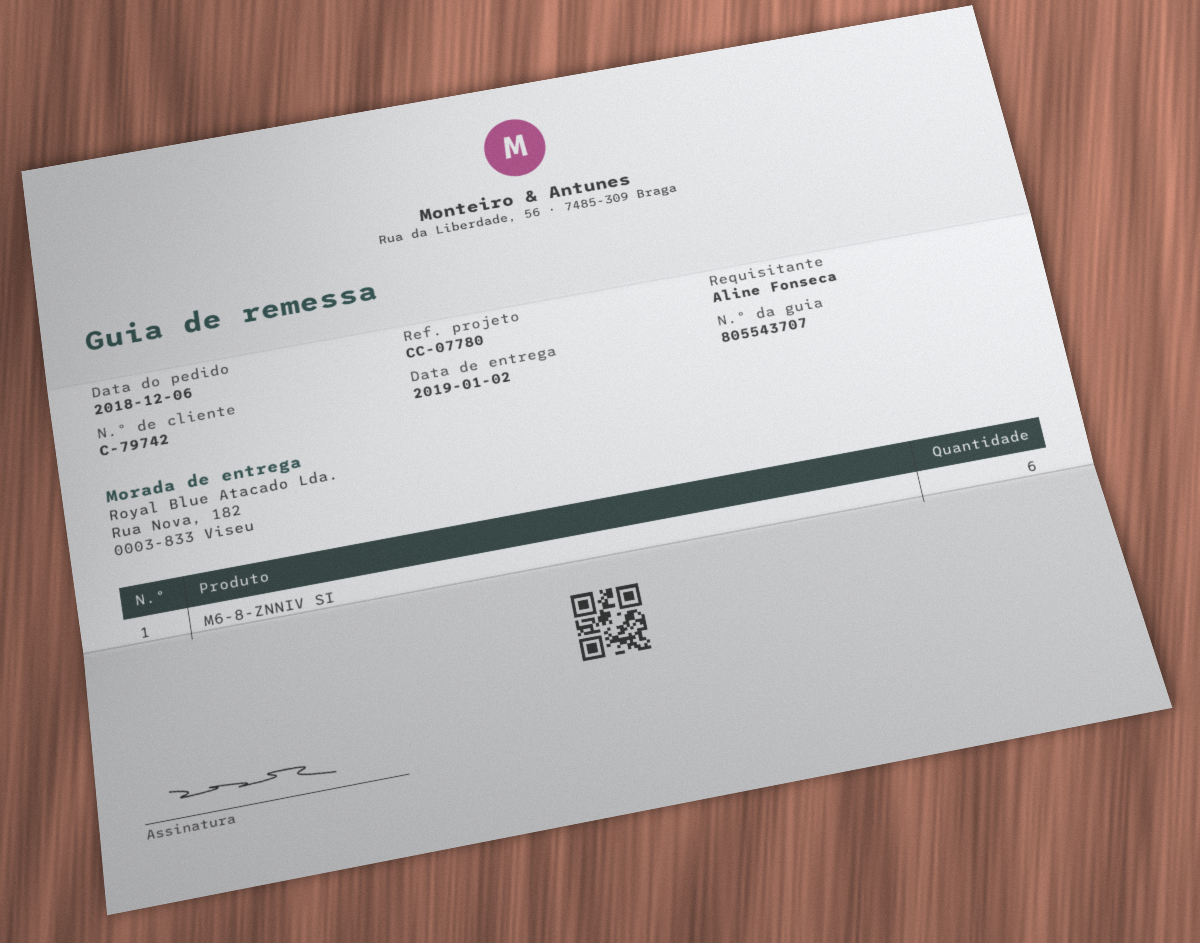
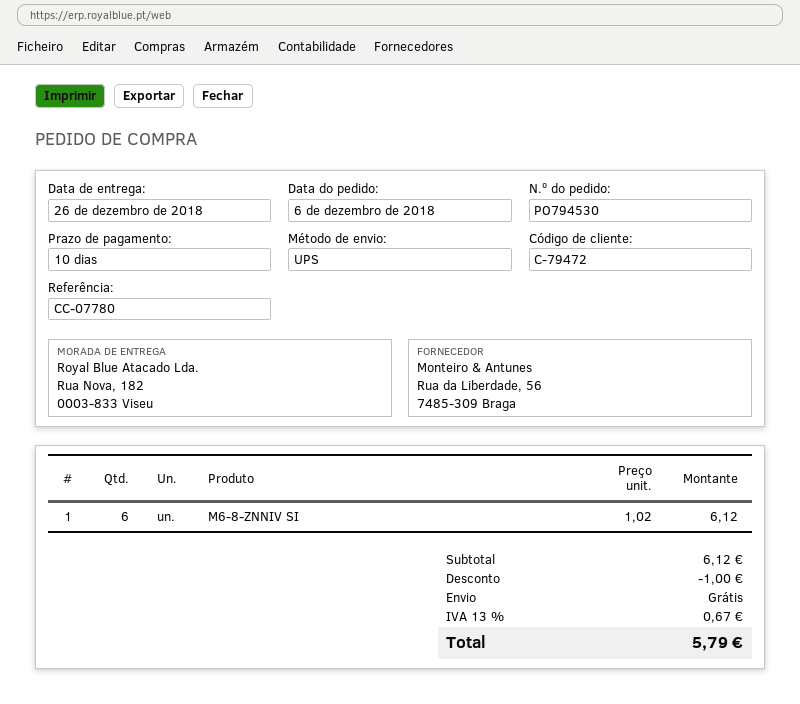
delivery date: 2019-01-02 -> 2018-12-26
customer number: C-79742 -> C-79472

